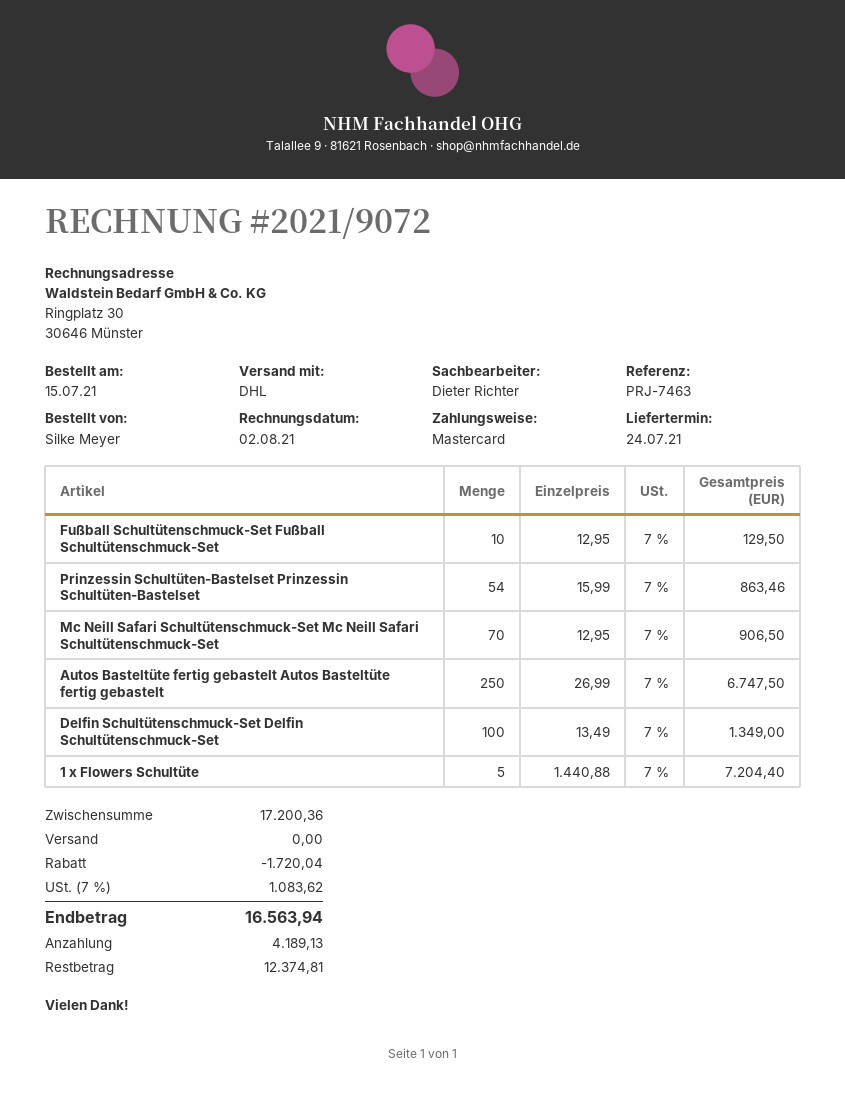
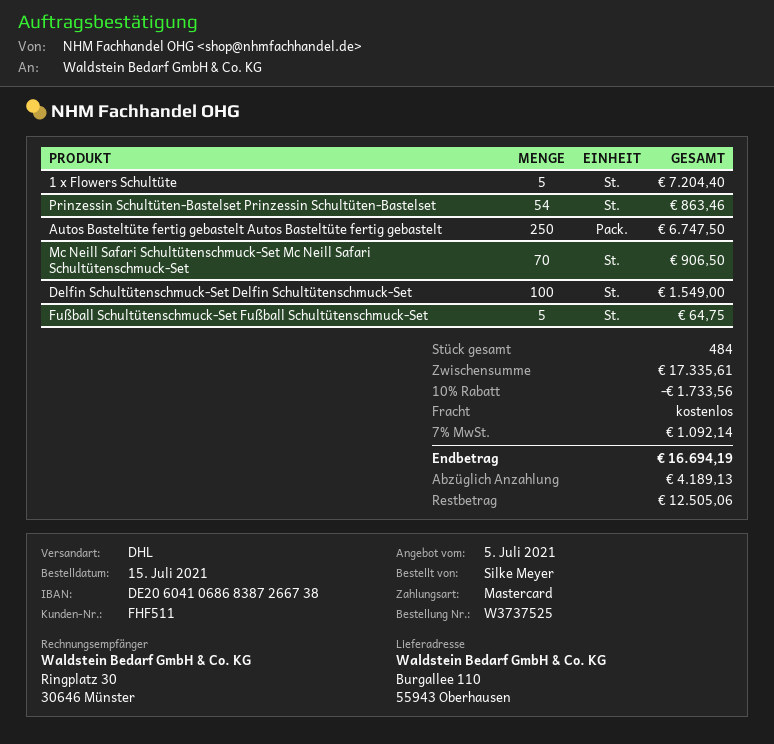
Fußball Schultütenschmuck-Set Fußball Schultütenschmuck-Set: 10 for 129.50 -> 5 for 64.75
Delfin Schultütenschmuck-Set Delfin Schultütenschmuck-Set: 100 for 1349.00 -> 100 for 1549.00
subtotal: 17200.36 -> 17335.61
discount: 1720.04 -> 1733.56
tax: 7% = 1083.62 -> 7% = 1092.14
total: 16563.94 -> 16694.19
balance: 12374.81 -> 12505.06

